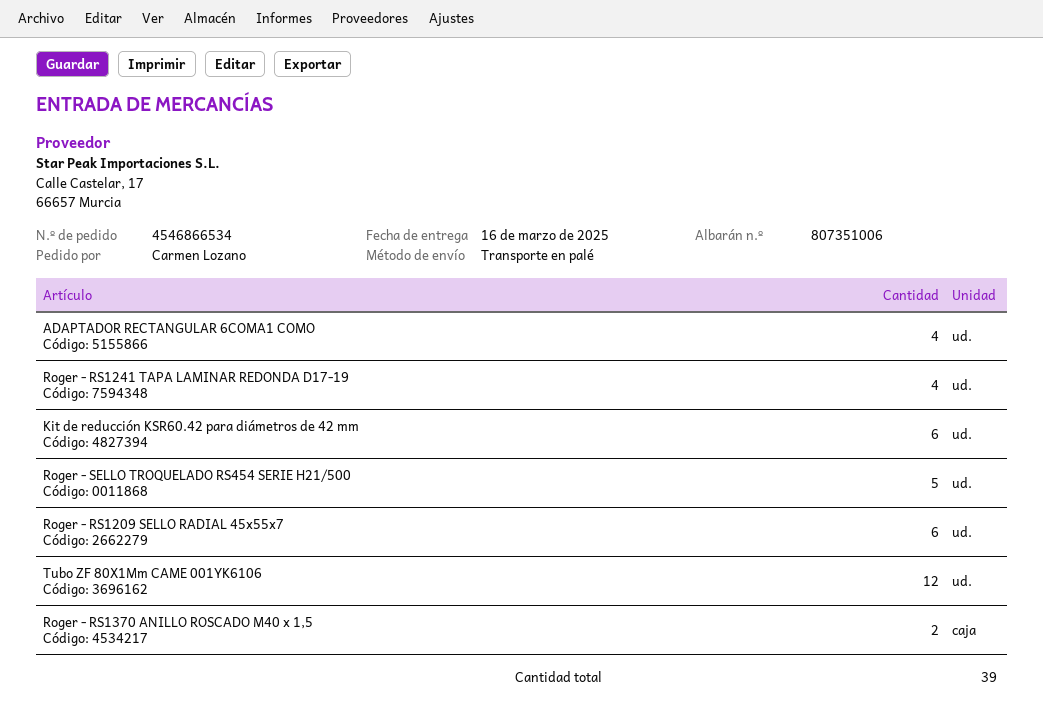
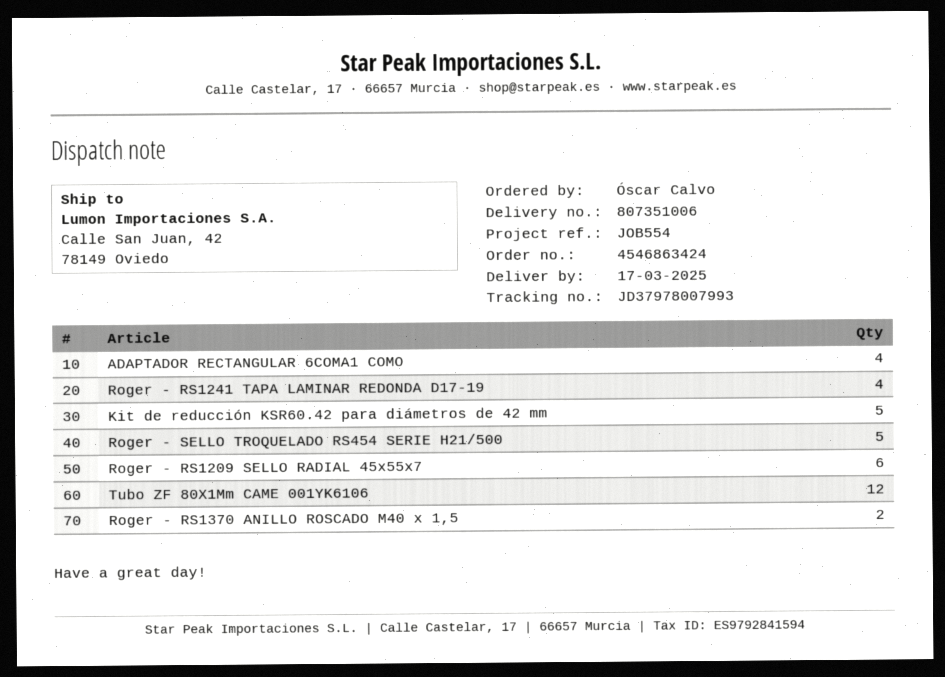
order number: 4546866534 -> 4546863424
delivery date: 2025-03-16 -> 2025-03-17
ordered by: Carmen Lozano -> Óscar Calvo
Kit de reducción KSR60.42 para diámetros de 42 mm: 6 -> 5

